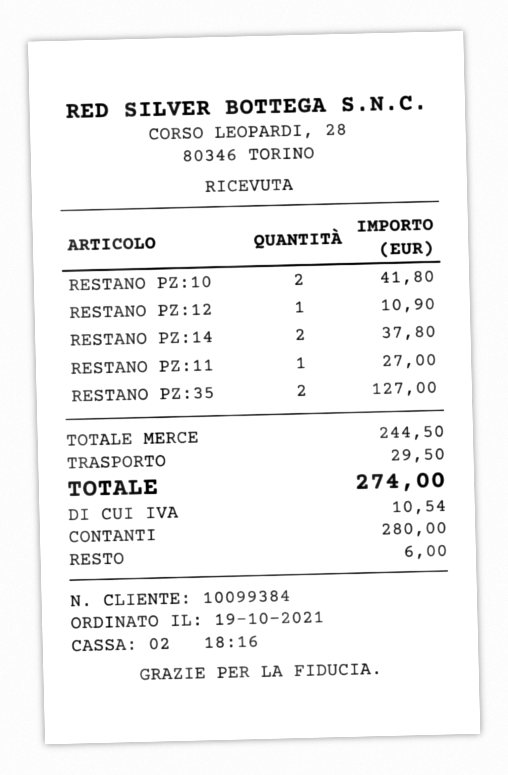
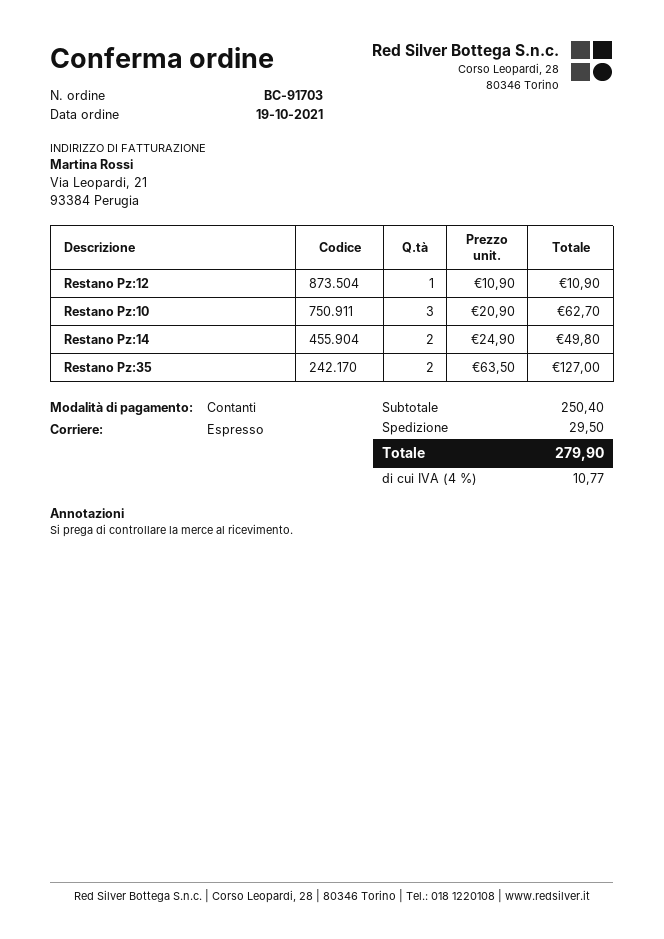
RESTANO PZ:10: 2 for 41.80 -> 3 for 62.70
RESTANO PZ:14: 2 for 37.80 -> 2 for 49.80
RESTANO PZ:11: 1 for 27.00 -> none
subtotal: 244.50 -> 250.40
tax: 10.54 -> 10.77
total: 274.00 -> 279.90

